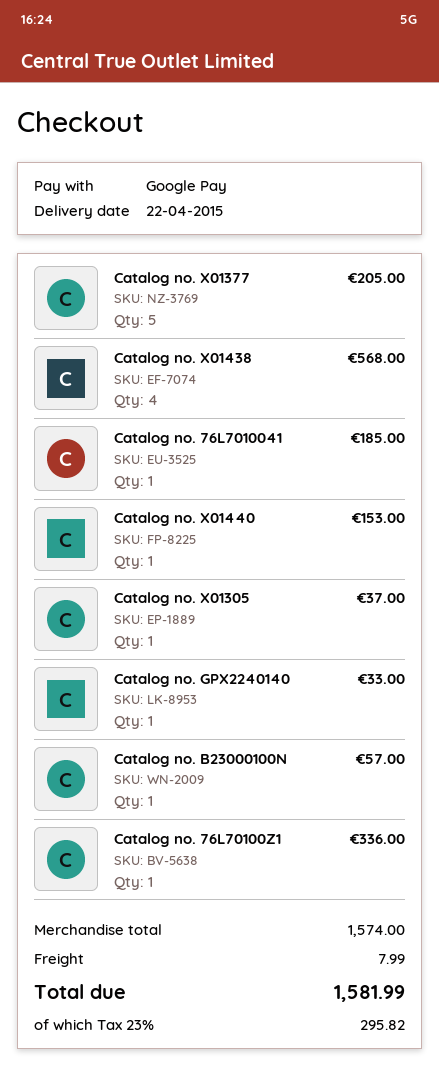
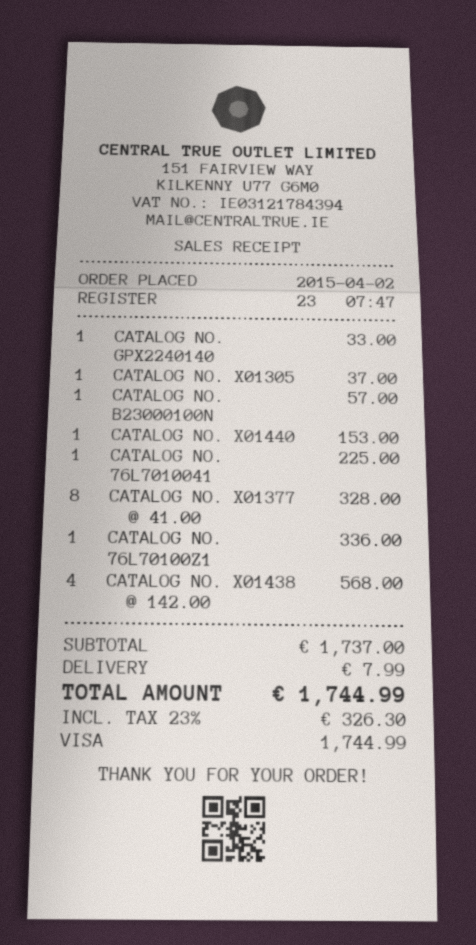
payment method: Google Pay -> Visa
Catalog no. X01377: 5 for 205.00 -> 8 for 328.00
Catalog no. 76L7010041: 1 for 185.00 -> 1 for 225.00
subtotal: 1574.00 -> 1737.00
tax: 23% = 295.82 -> 23% = 326.30
total: 1581.99 -> 1744.99

